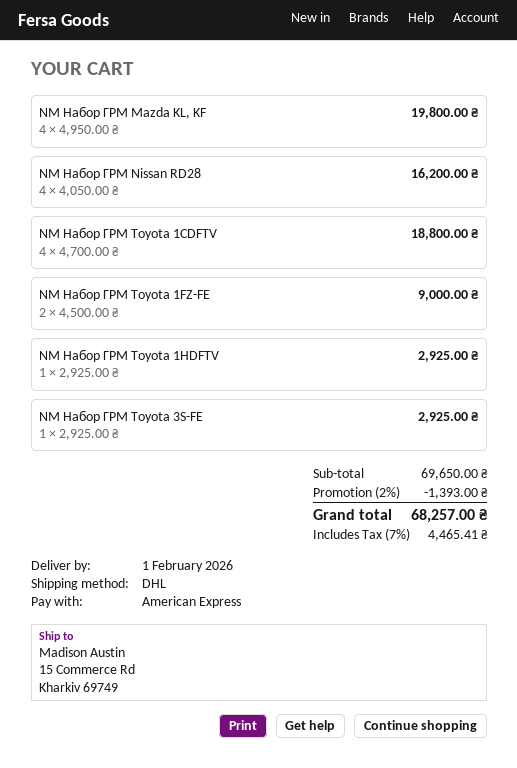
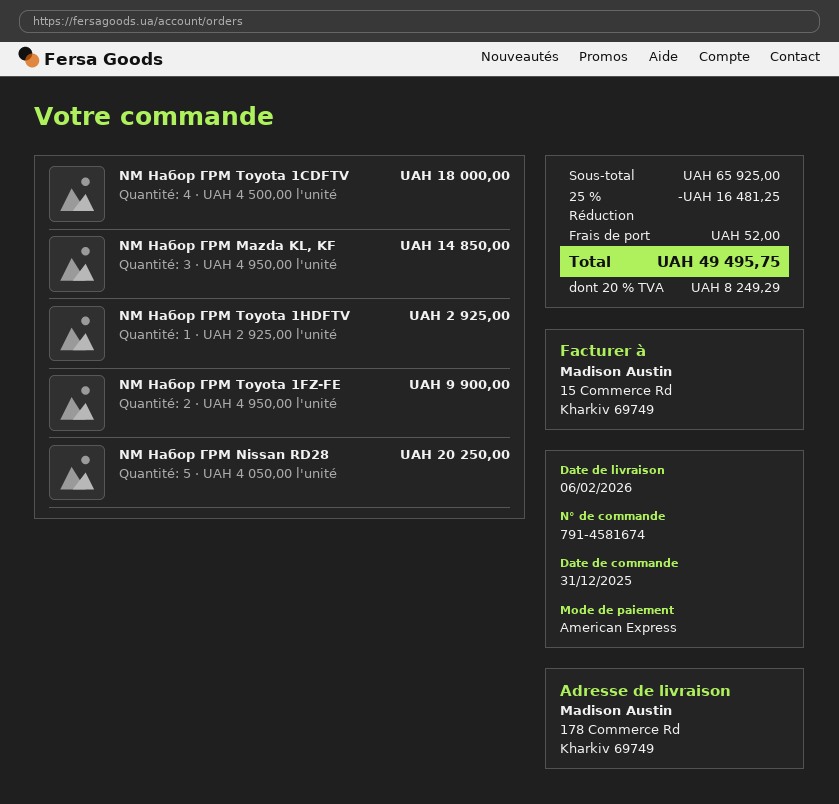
delivery date: 2026-02-01 -> 2026-02-06
ship to: 15 Commerce Rd, Kharkiv 69749 -> 178 Commerce Rd, Kharkiv 69749
NM Набор ГРМ Mazda KL, KF: 4 x 4950.00 = 19800.00 -> 3 x 4950.00 = 14850.00
NM Набор ГРМ Nissan RD28: 4 x 4050.00 = 16200.00 -> 5 x 4050.00 = 20250.00
NM Набор ГРМ Toyota 1CDFTV: 4 x 4700.00 = 18800.00 -> 4 x 4500.00 = 18000.00
NM Набор ГРМ Toyota 1FZ-FE: 2 x 4500.00 = 9000.00 -> 2 x 4950.00 = 9900.00
NM Набор ГРМ Toyota 3S-FE: 1 x 2925.00 = 2925.00 -> none
subtotal: 69650.00 -> 65925.00
discount: 2% = 1393.00 -> 25% = 16481.25
shipping: none -> 52.00
tax: 7% = 4465.41 -> 20% = 8249.29
total: 68257.00 -> 49495.75

